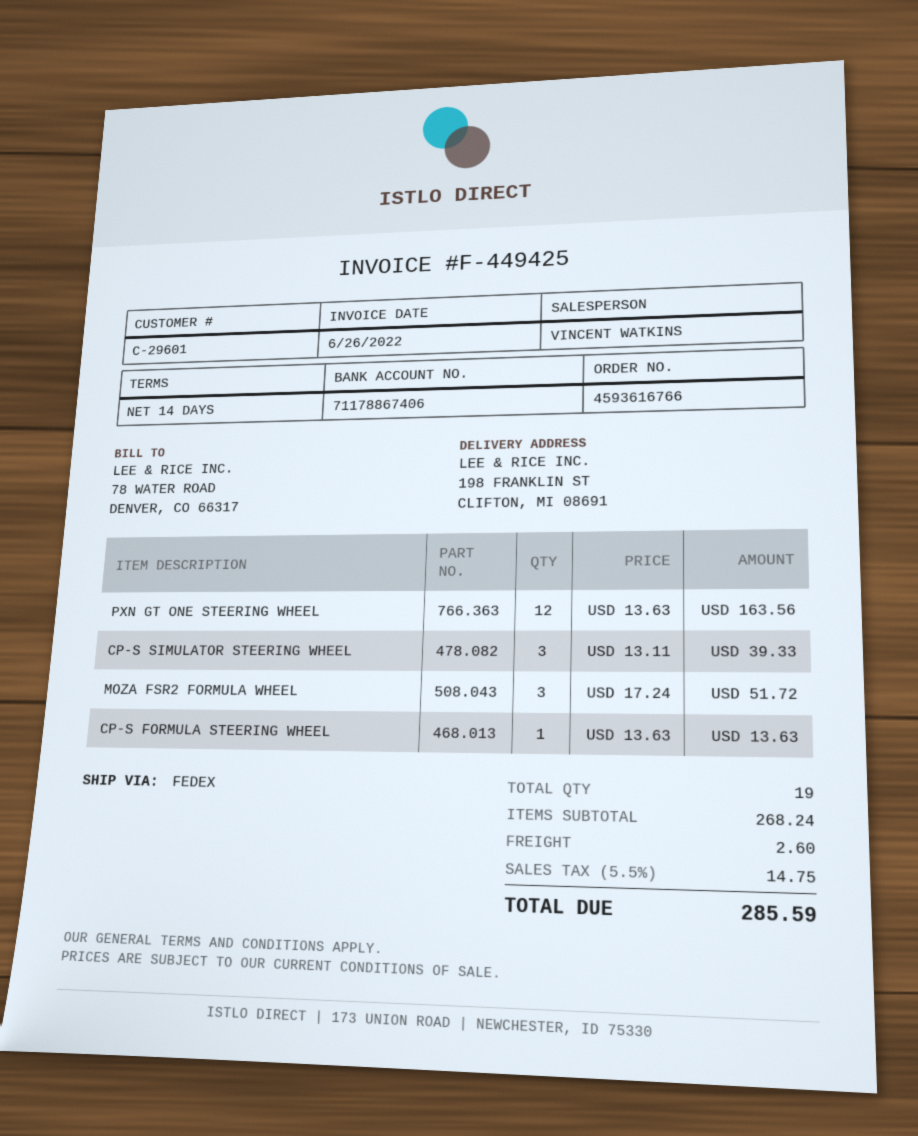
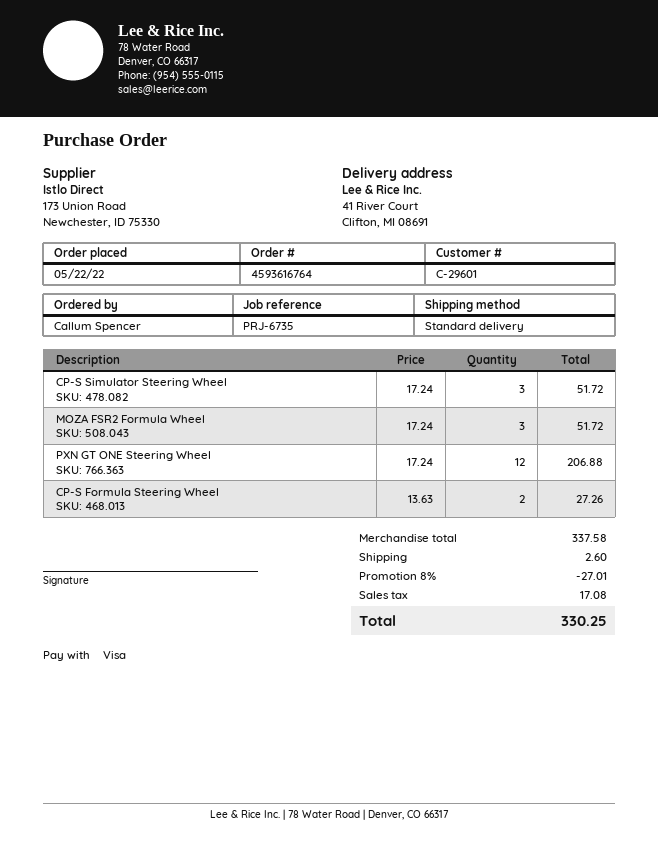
order number: 4593616766 -> 4593616764
shipping method: FedEx -> standard
ship to: 198 FRANKLIN ST, CLIFTON, MI 08691 -> 41 River Court, Clifton, MI 08691
PXN GT ONE STEERING WHEEL: 12 x 13.63 = 163.56 -> 12 x 17.24 = 206.88
CP-S SIMULATOR STEERING WHEEL: 3 x 13.11 = 39.33 -> 3 x 17.24 = 51.72
CP-S FORMULA STEERING WHEEL: 1 x 13.63 = 13.63 -> 2 x 13.63 = 27.26
subtotal: 268.24 -> 337.58
discount: none -> 8% = 27.01
tax: 14.75 -> 17.08
total: 285.59 -> 330.25

